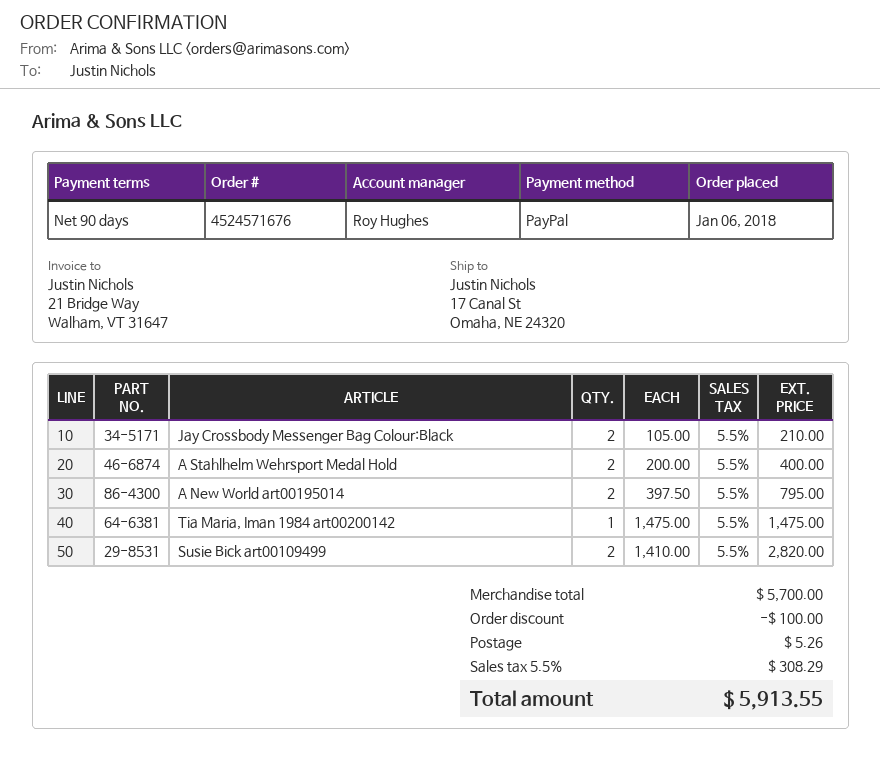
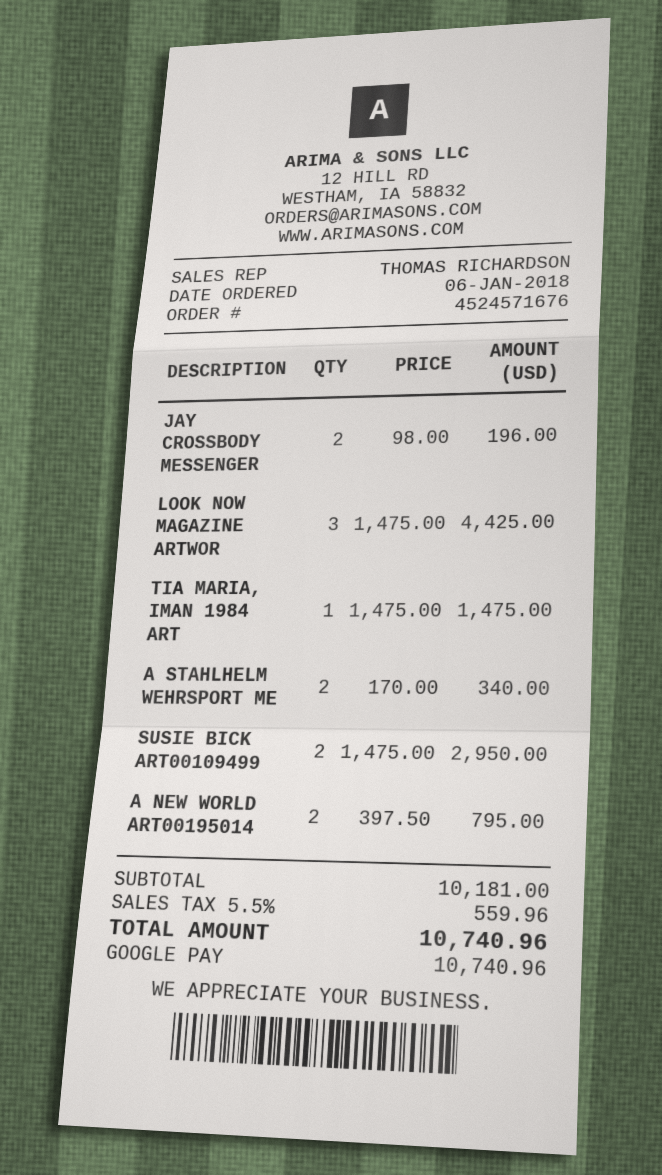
sales rep: Roy Hughes -> THOMAS RICHARDSON
payment method: PayPal -> Google Pay
Jay Crossbody Messenger Bag Colour:Black: 2 x 105.00 = 210.00 -> 2 x 98.00 = 196.00
A Stahlhelm Wehrsport Medal Hold: 2 x 200.00 = 400.00 -> 2 x 170.00 = 340.00
Susie Bick art00109499: 2 x 1410.00 = 2820.00 -> 2 x 1475.00 = 2950.00
LOOK NOW MAGAZINE ARTWOR: none -> 3 x 1475.00 = 4425.00
subtotal: 5700.00 -> 10181.00
discount: 100.00 -> none
shipping: 5.26 -> none
tax: 5.5% = 308.29 -> 5.5% = 559.96
total: 5913.55 -> 10740.96

